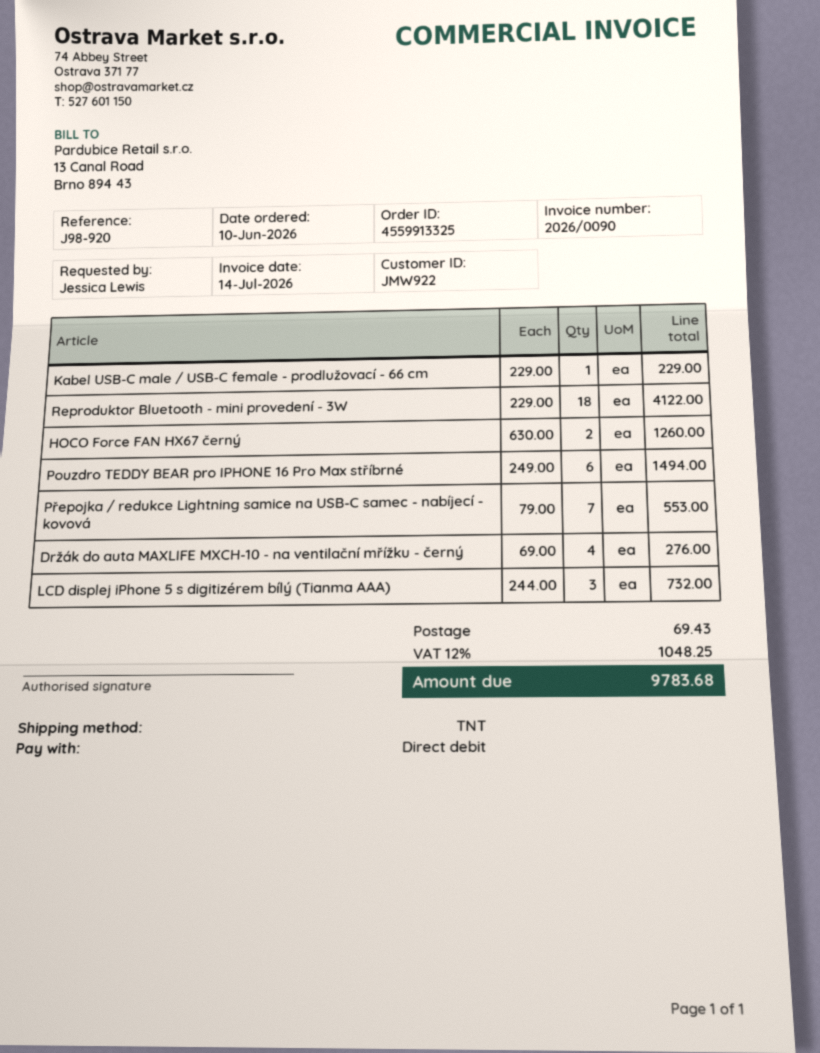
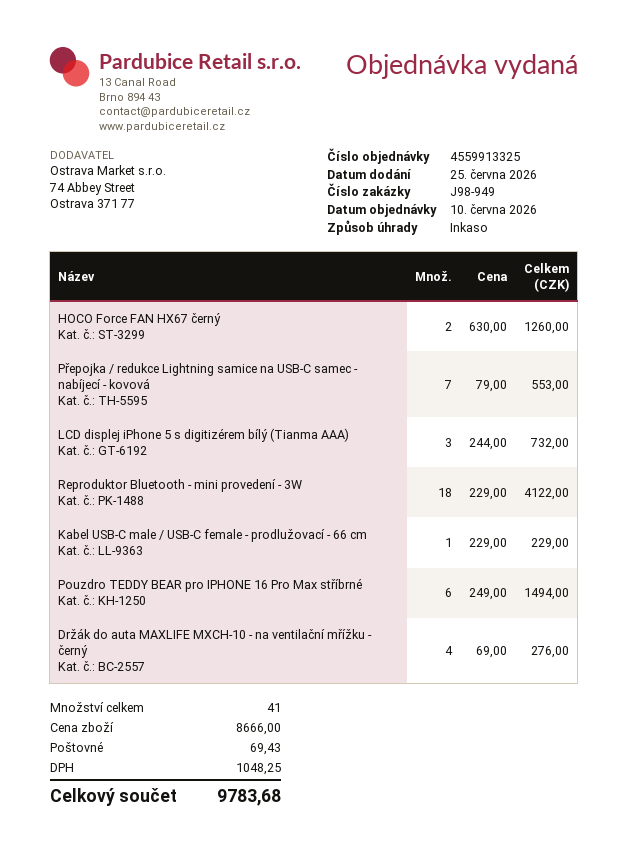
reference: J98-920 -> J98-949

